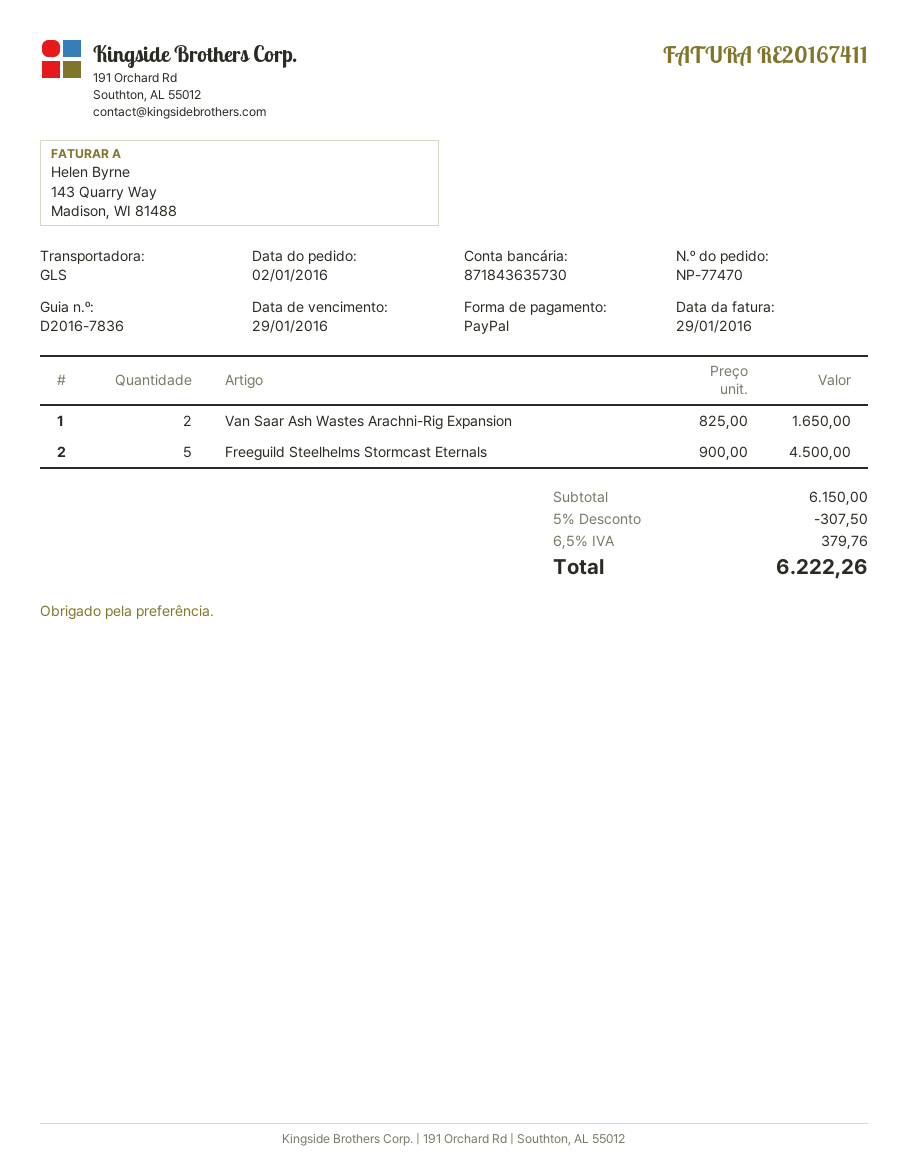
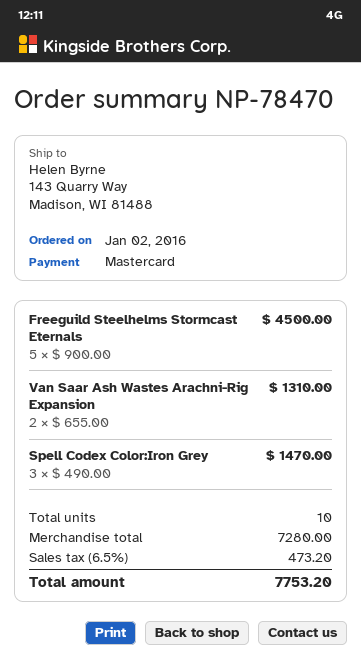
order number: NP-77470 -> NP-78470
payment method: PayPal -> Mastercard
Van Saar Ash Wastes Arachni-Rig Expansion: 2 x 825.00 = 1650.00 -> 2 x 655.00 = 1310.00
Spell Codex Color:Iron Grey: none -> 3 x 490.00 = 1470.00
subtotal: 6150.00 -> 7280.00
discount: 5% = 307.50 -> none
tax: 6.5% = 379.76 -> 6.5% = 473.20
total: 6222.26 -> 7753.20

